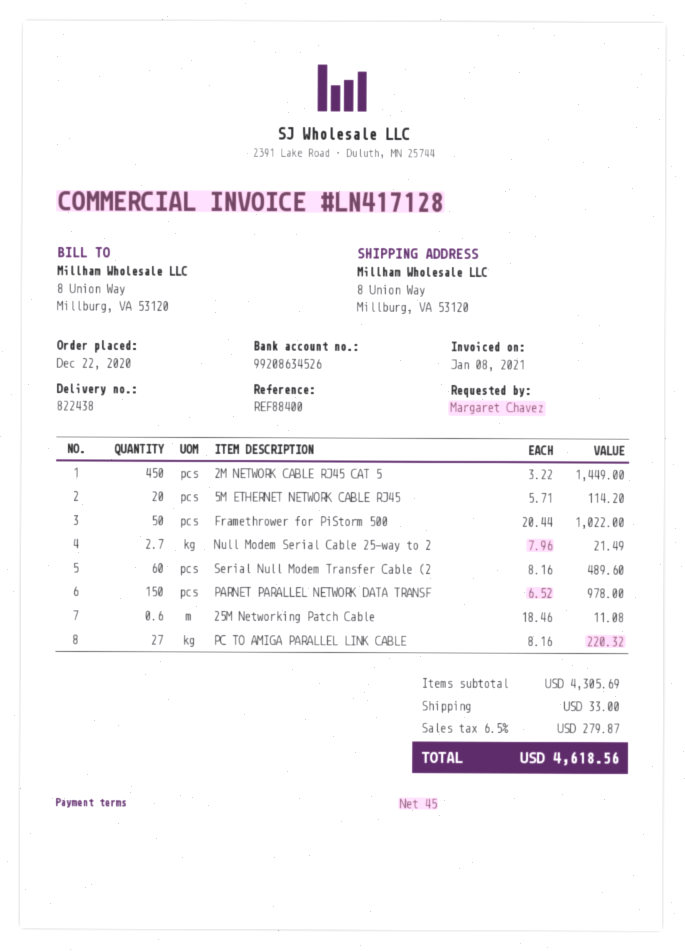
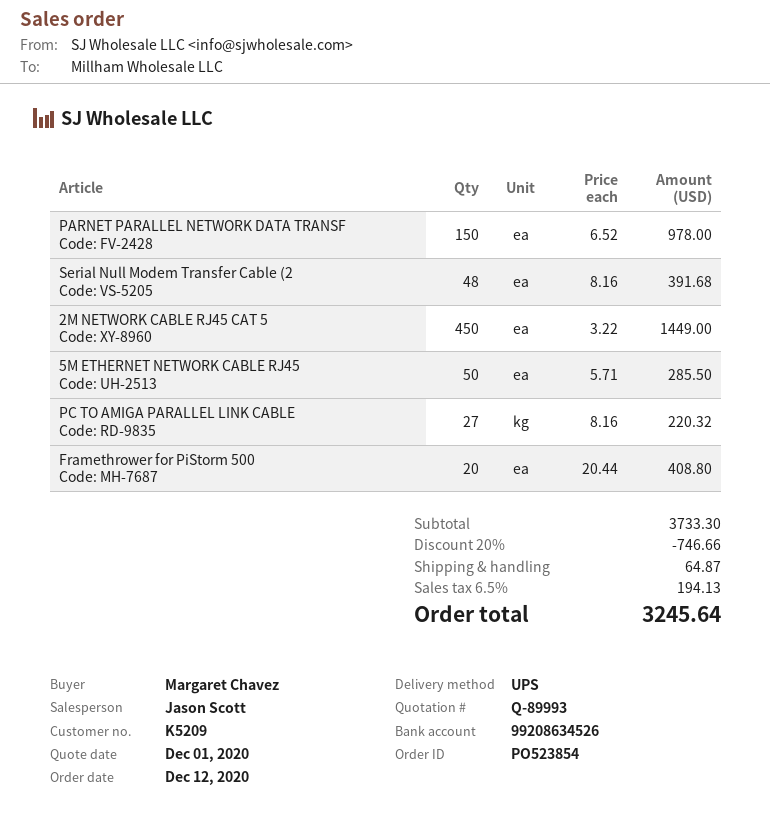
order date: 2020-12-22 -> 2020-12-12
5M ETHERNET NETWORK CABLE RJ45: 20 x 5.71 = 114.20 -> 50 x 5.71 = 285.50
Framethrower for PiStorm 500: 50 x 20.44 = 1022.00 -> 20 x 20.44 = 408.80
Null Modem Serial Cable 25-way to 2: 2.7 x 7.96 = 21.49 -> none
Serial Null Modem Transfer Cable (2: 60 x 8.16 = 489.60 -> 48 x 8.16 = 391.68
25M Networking Patch Cable: 0.6 x 18.46 = 11.08 -> none
subtotal: 4305.69 -> 3733.30
discount: none -> 20% = 746.66
shipping: 33.00 -> 64.87
tax: 6.5% = 279.87 -> 6.5% = 194.13
total: 4618.56 -> 3245.64

